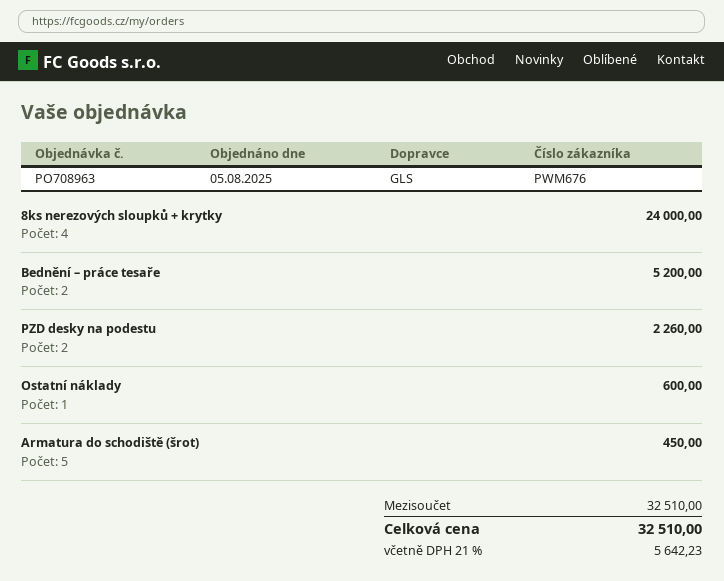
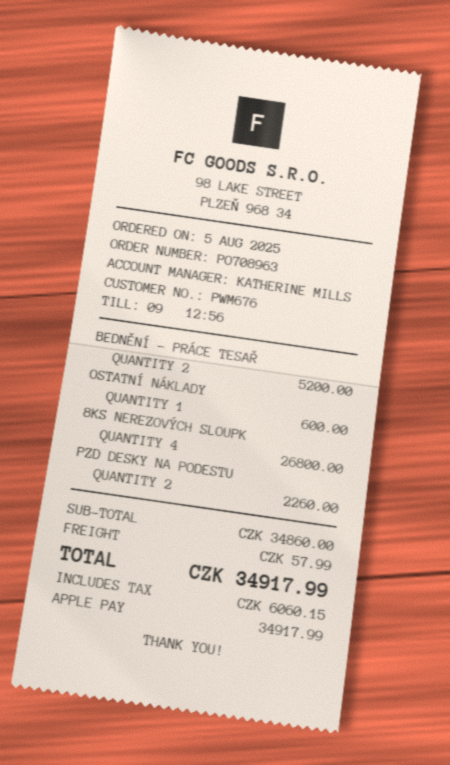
8ks nerezových sloupků + krytky: 4 for 24000.00 -> 4 for 26800.00
Armatura do schodiště (šrot): 5 for 450.00 -> none
subtotal: 32510.00 -> 34860.00
shipping: none -> 57.99
tax: 5642.23 -> 6060.15
total: 32510.00 -> 34917.99

